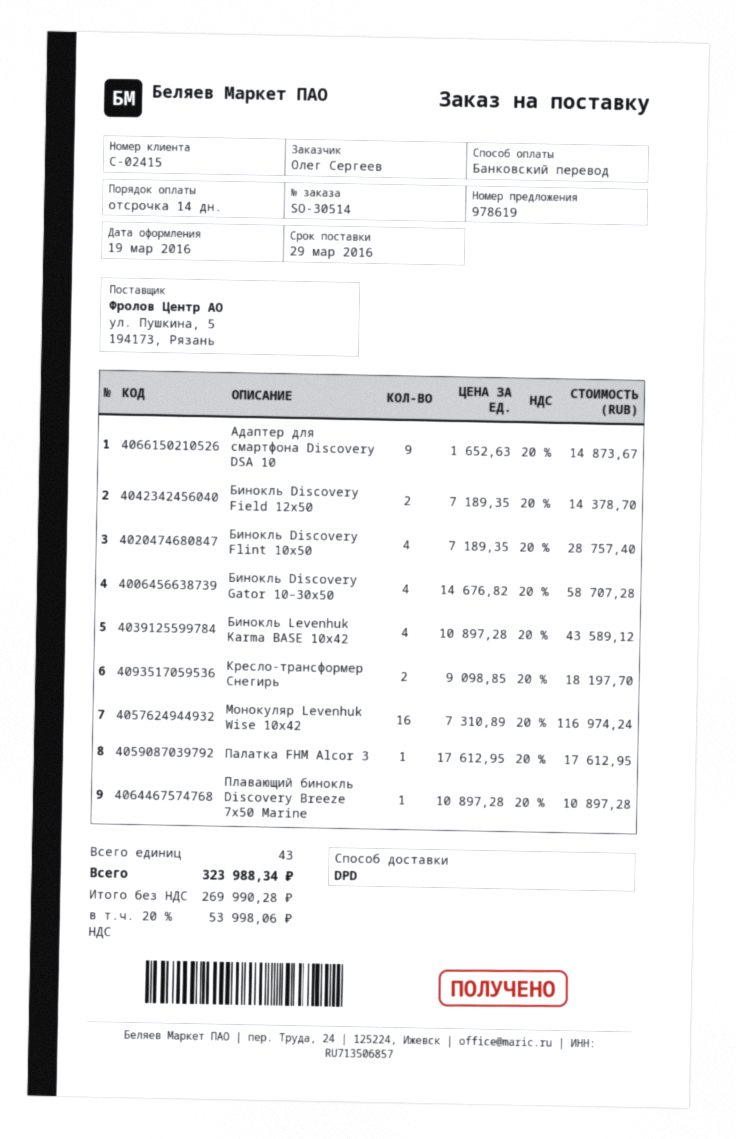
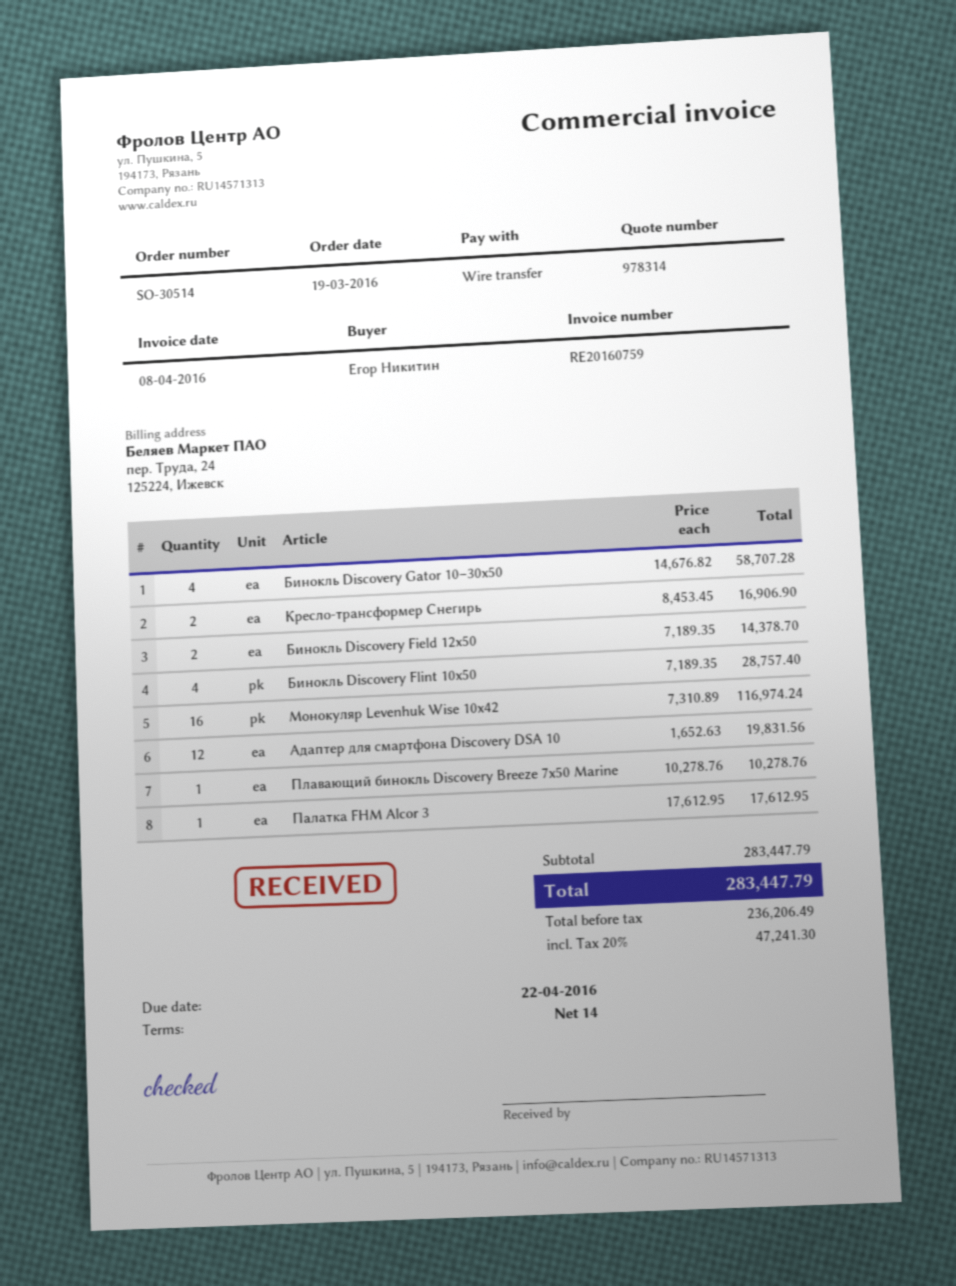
quote number: 978619 -> 978314
ordered by: Олег Сергеев -> Егор Никитин
Адаптер для смартфона Discovery DSA 10: 9 x 1652.63 = 14873.67 -> 12 x 1652.63 = 19831.56
Бинокль Levenhuk Karma BASE 10x42: 4 x 10897.28 = 43589.12 -> none
Кресло-трансформер Снегирь: 2 x 9098.85 = 18197.70 -> 2 x 8453.45 = 16906.90
Плавающий бинокль Discovery Breeze 7x50 Marine: 1 x 10897.28 = 10897.28 -> 1 x 10278.76 = 10278.76
net: 269990.28 -> 236206.49
tax: 20% = 53998.06 -> 20% = 47241.30
total: 323988.34 -> 283447.79

